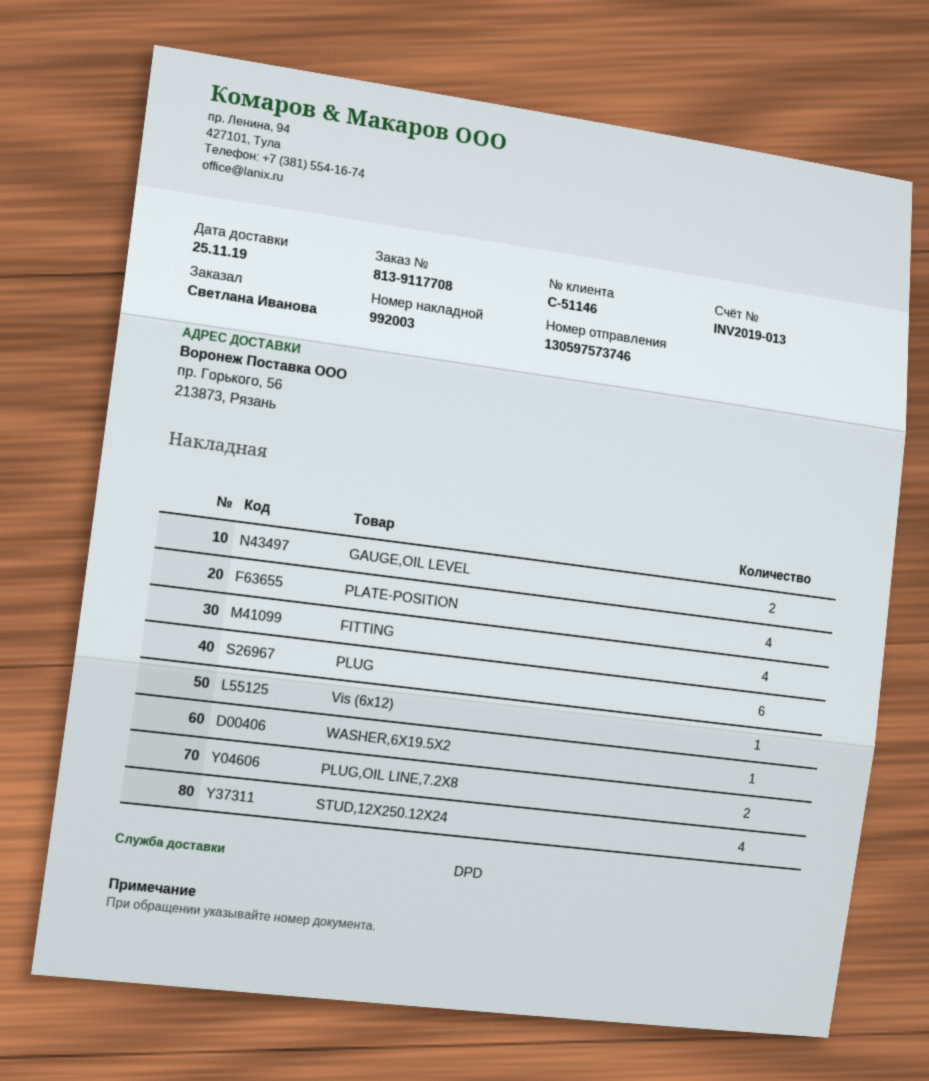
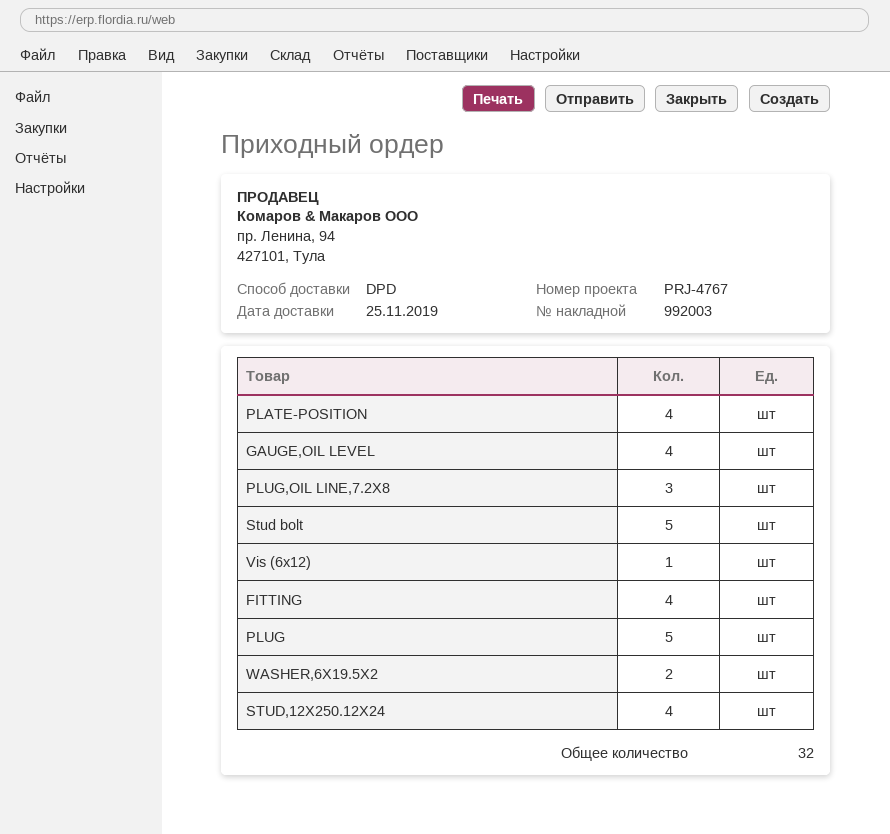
GAUGE,OIL LEVEL: 2 -> 4
PLUG: 6 -> 5
WASHER,6X19.5X2: 1 -> 2
PLUG,OIL LINE,7.2X8: 2 -> 3
Stud bolt: none -> 5

